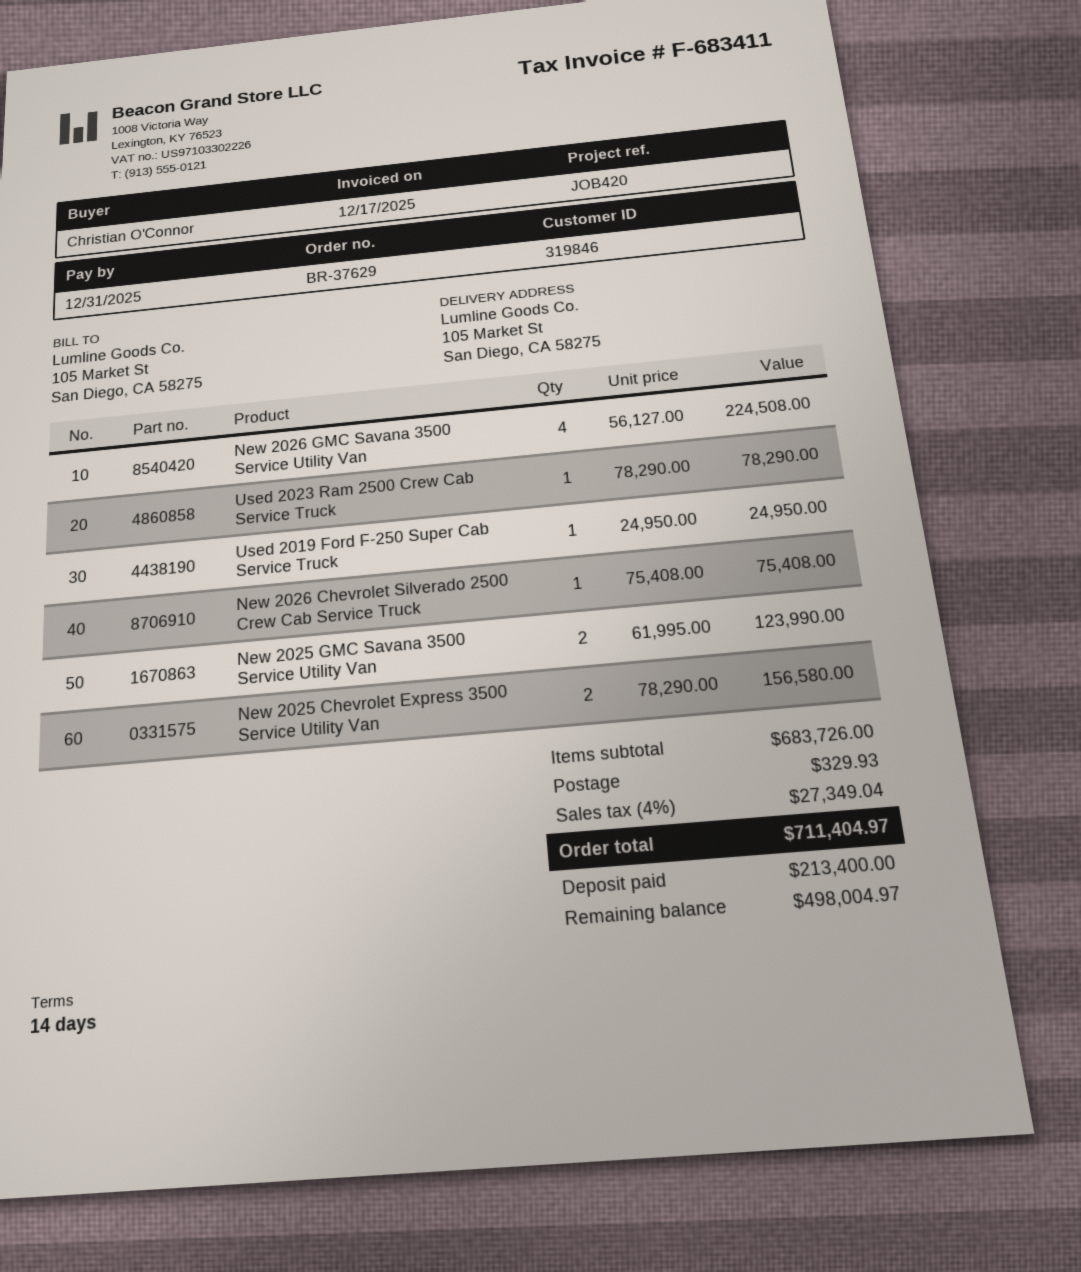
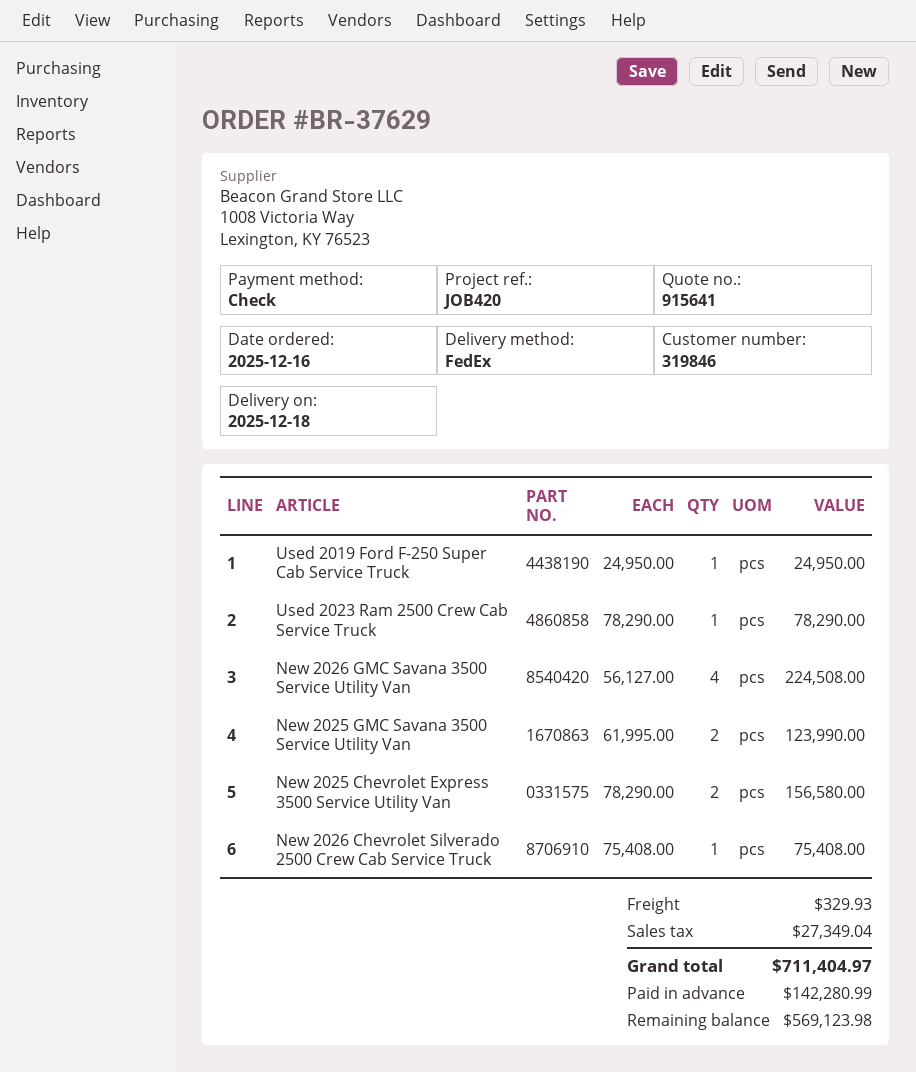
deposit: 213400.00 -> 142280.99
balance: 498004.97 -> 569123.98

